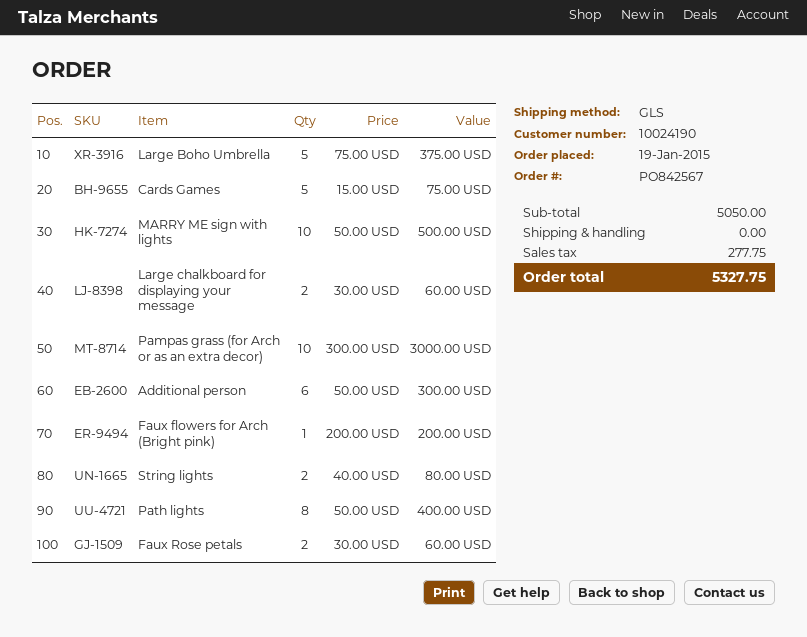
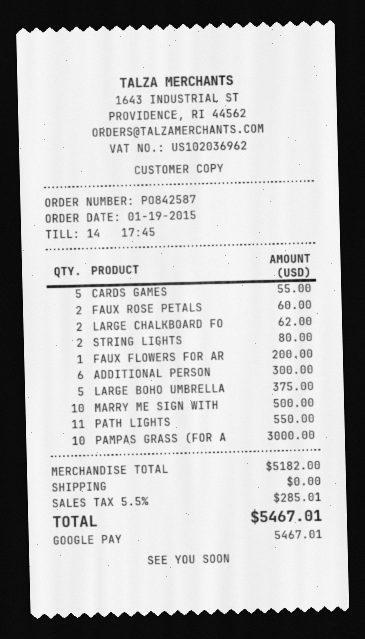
order number: PO842567 -> PO842587
Cards Games: 5 for 75.00 -> 5 for 55.00
Large chalkboard for displaying your message: 2 for 60.00 -> 2 for 62.00
Path lights: 8 for 400.00 -> 11 for 550.00
subtotal: 5050.00 -> 5182.00
tax: 277.75 -> 285.01
total: 5327.75 -> 5467.01

